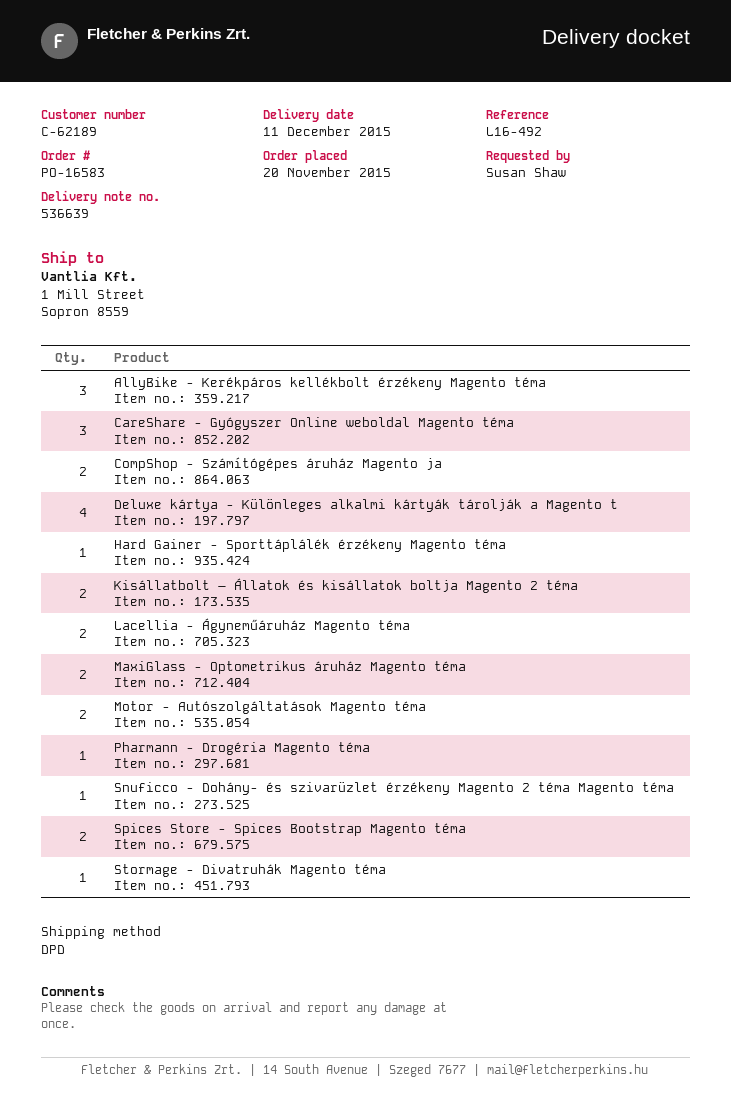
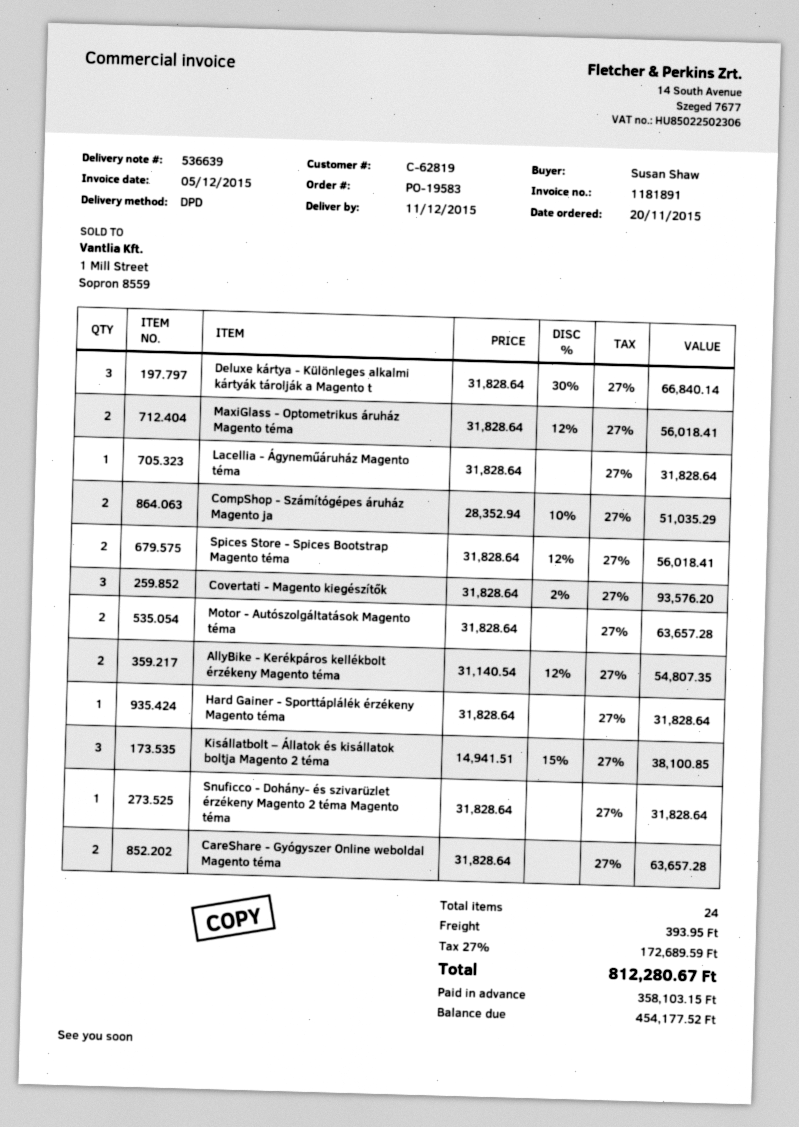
order number: PO-16583 -> PO-19583
customer number: C-62189 -> C-62819
AllyBike - Kerékpáros kellékbolt érzékeny Magento téma: 3 -> 2
CareShare - Gyógyszer Online weboldal Magento téma: 3 -> 2
Deluxe kártya - Különleges alkalmi kártyák tárolják a Magento t: 4 -> 3
Kisállatbolt – Állatok és kisállatok boltja Magento 2 téma: 2 -> 3
Lacellia - Ágyneműáruház Magento téma: 2 -> 1
Pharmann - Drogéria Magento téma: 1 -> none
Stormage - Divatruhák Magento téma: 1 -> none
Covertati - Magento kiegészítők: none -> 3

